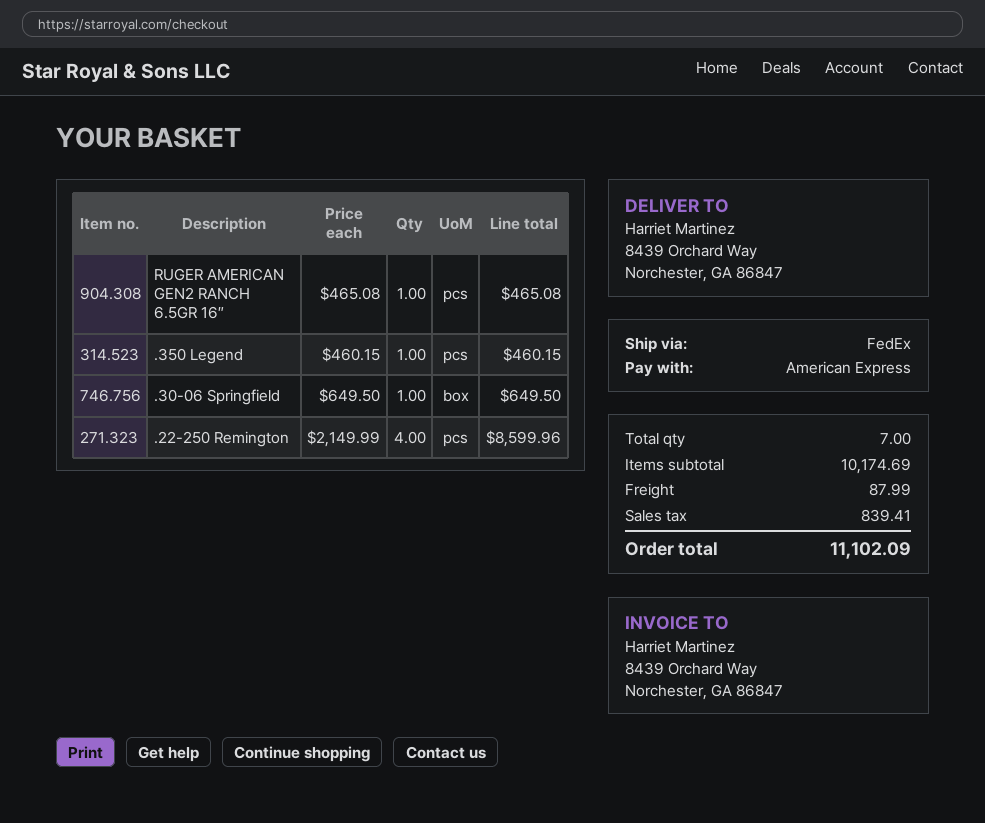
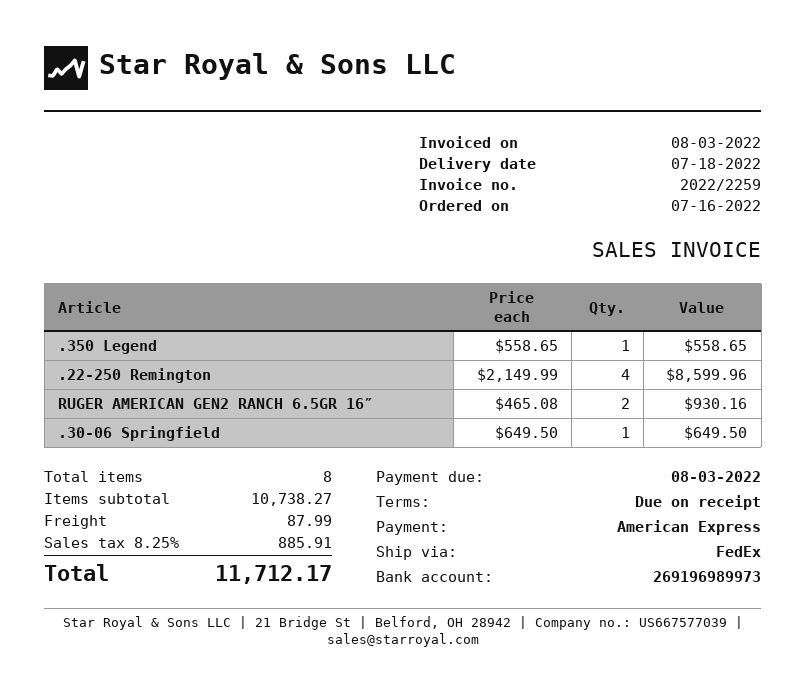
RUGER AMERICAN GEN2 RANCH 6.5GR 16″: 1 x 465.08 = 465.08 -> 2 x 465.08 = 930.16
.350 Legend: 1 x 460.15 = 460.15 -> 1 x 558.65 = 558.65
total quantity: 7 -> 8
subtotal: 10174.69 -> 10738.27
tax: 839.41 -> 885.91
total: 11102.09 -> 11712.17

